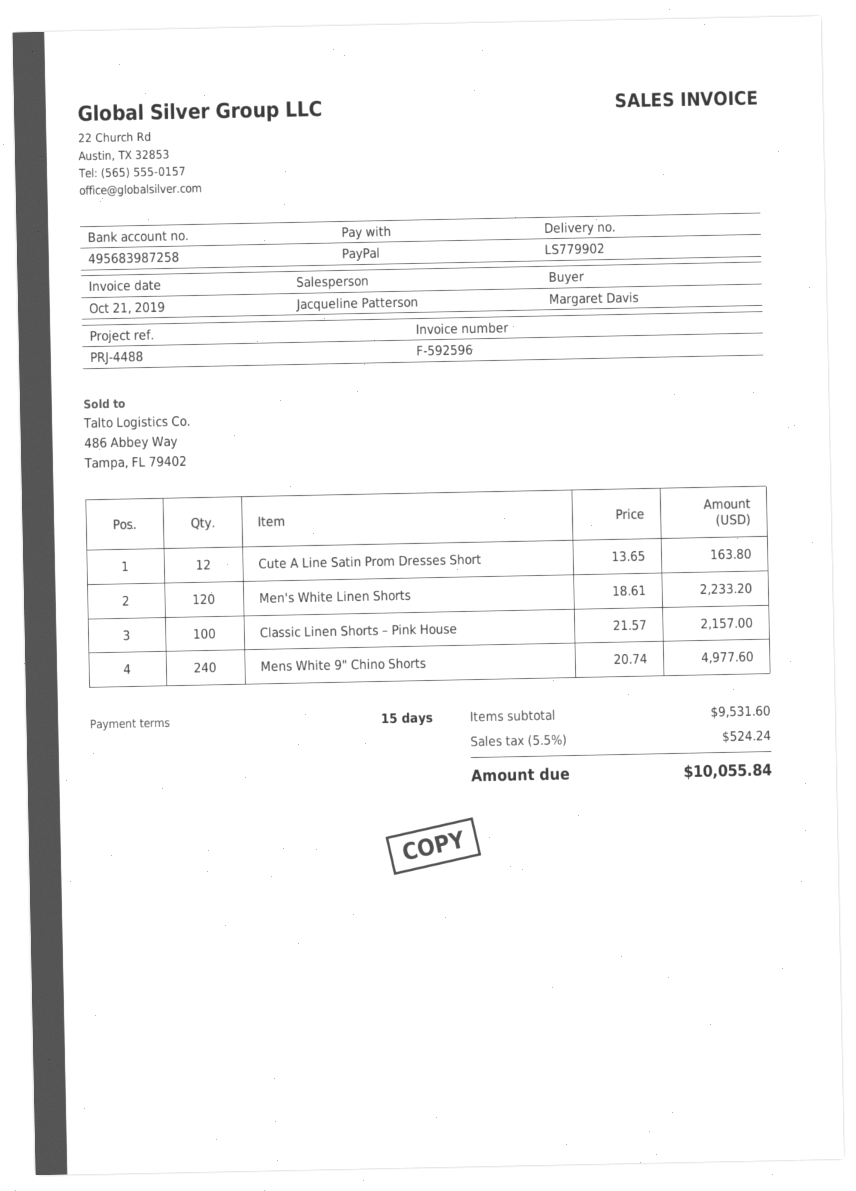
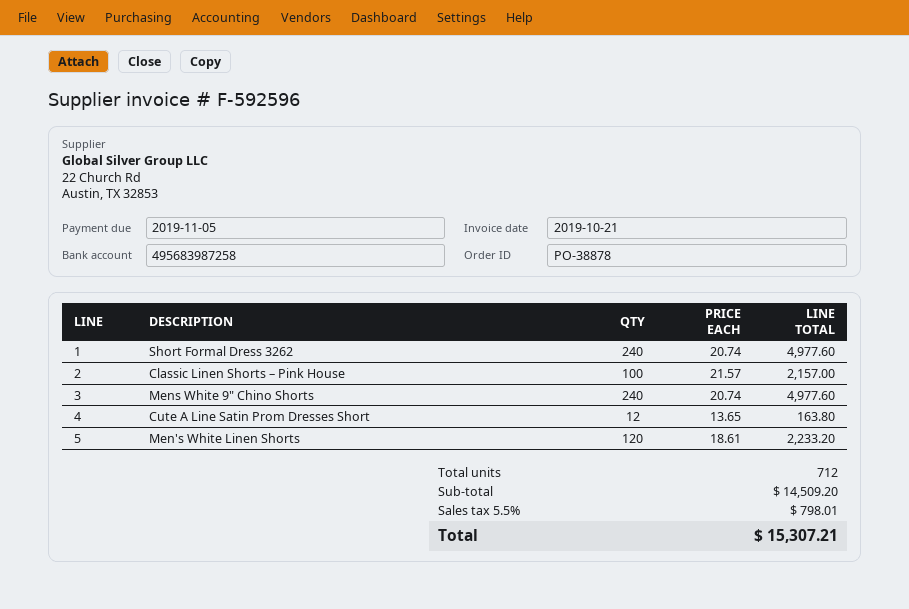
Short Formal Dress 3262: none -> 240 x 20.74 = 4977.60
subtotal: 9531.60 -> 14509.20
tax: 5.5% = 524.24 -> 5.5% = 798.01
total: 10055.84 -> 15307.21

